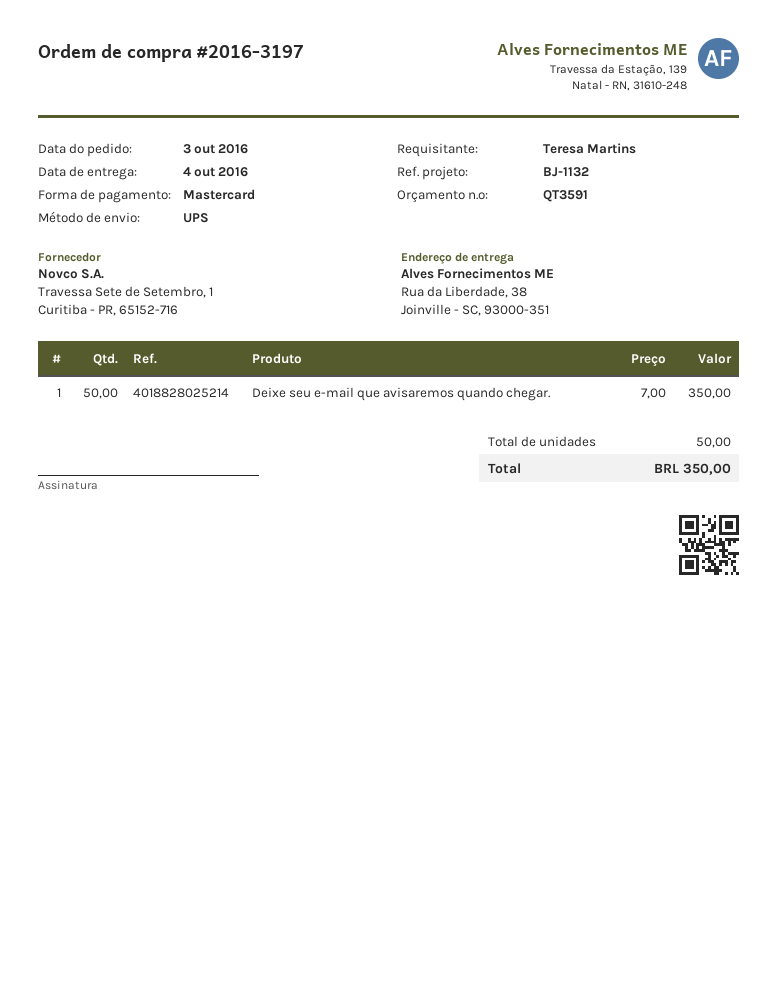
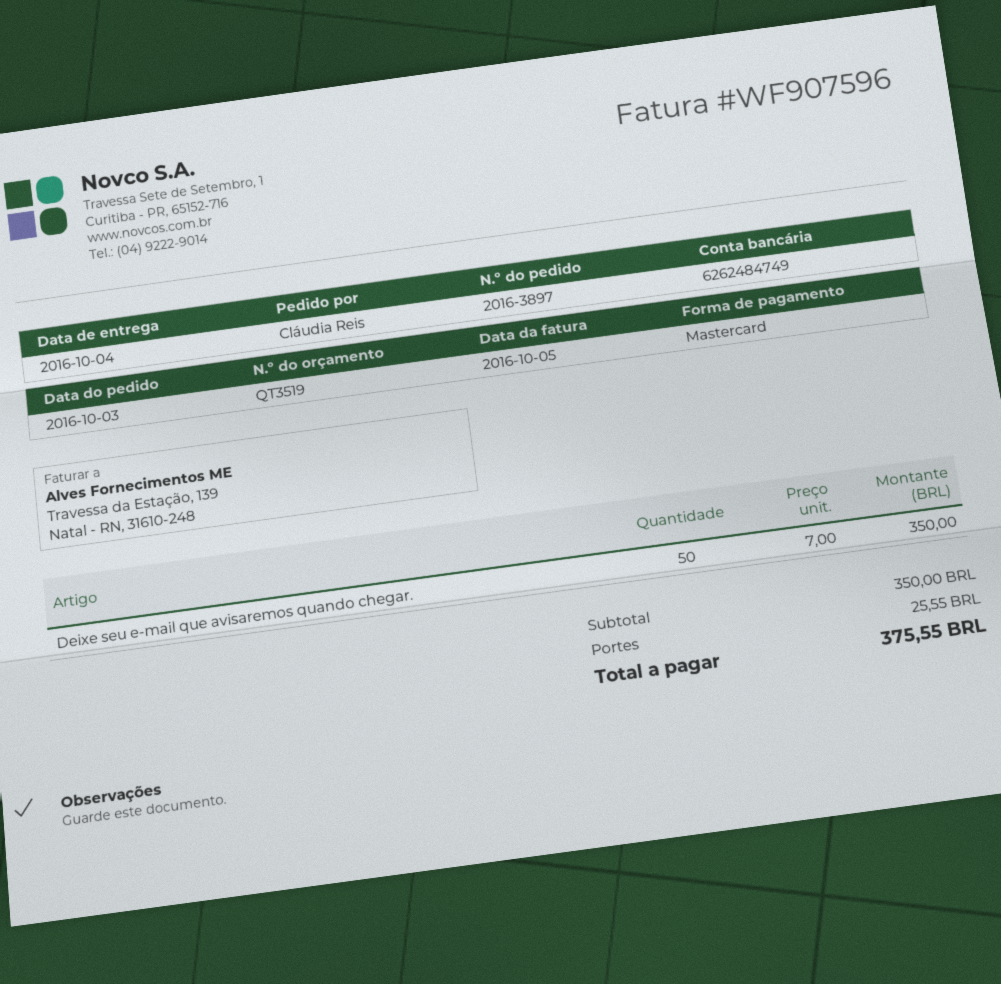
quote number: QT3591 -> QT3519
order number: 2016-3197 -> 2016-3897
ordered by: Teresa Martins -> Cláudia Reis
shipping: none -> 25.55
total: 350.00 -> 375.55

